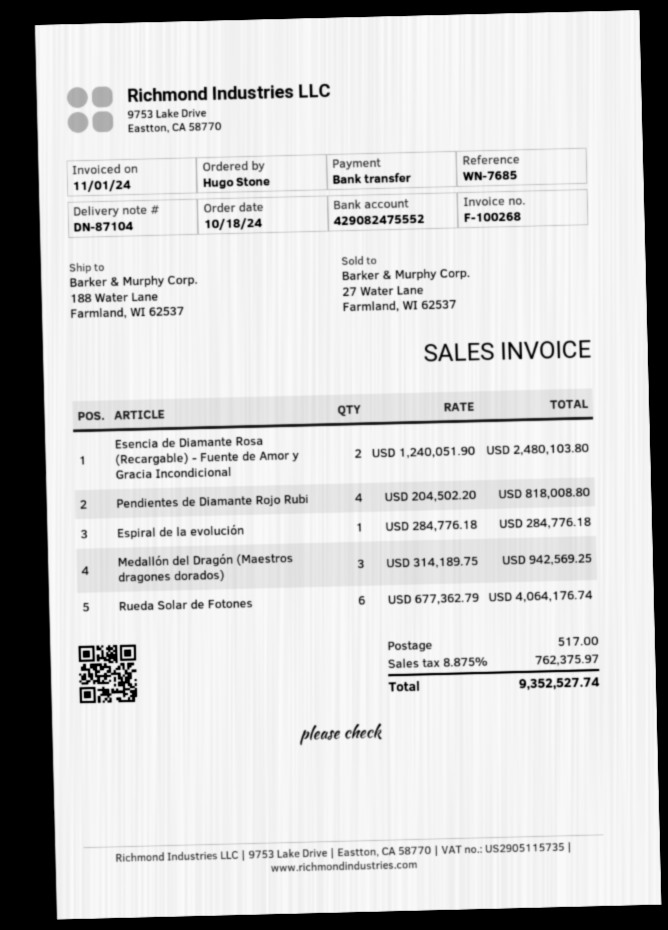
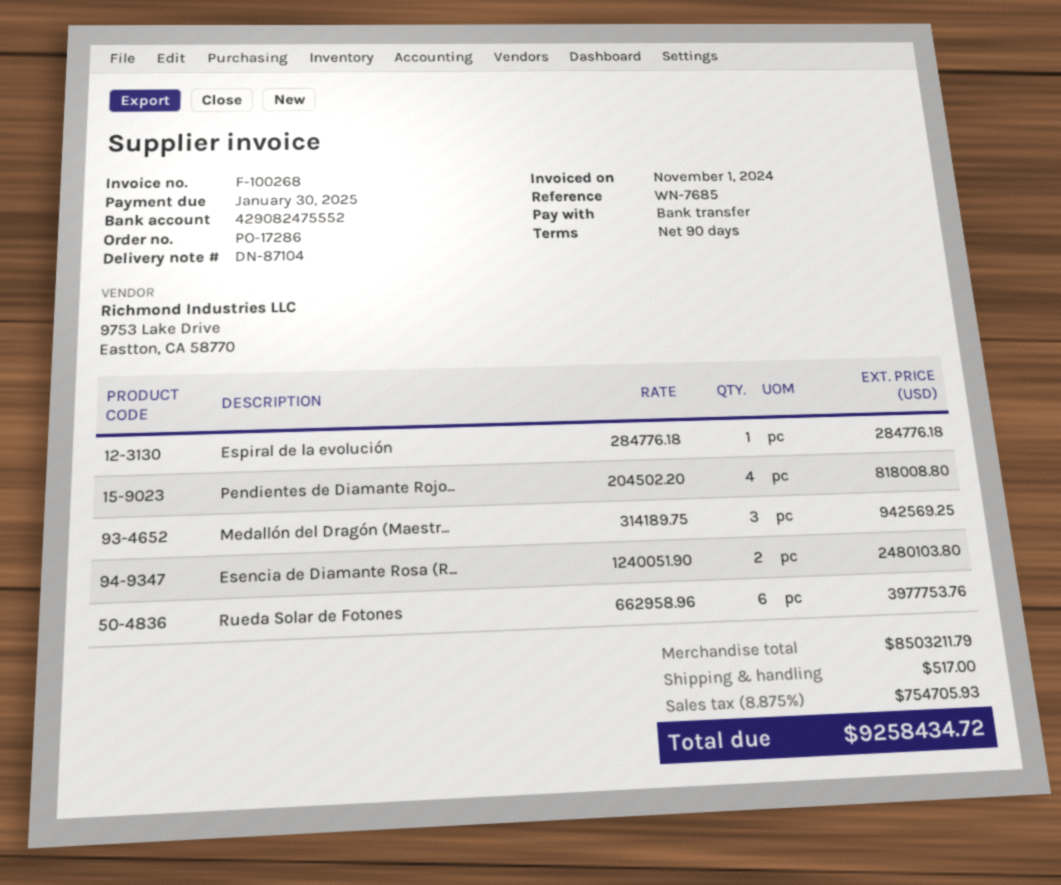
Rueda Solar de Fotones: 6 x 677362.79 = 4064176.74 -> 6 x 662958.96 = 3977753.76
tax: 8.875% = 762375.97 -> 8.875% = 754705.93
total: 9352527.74 -> 9258434.72

